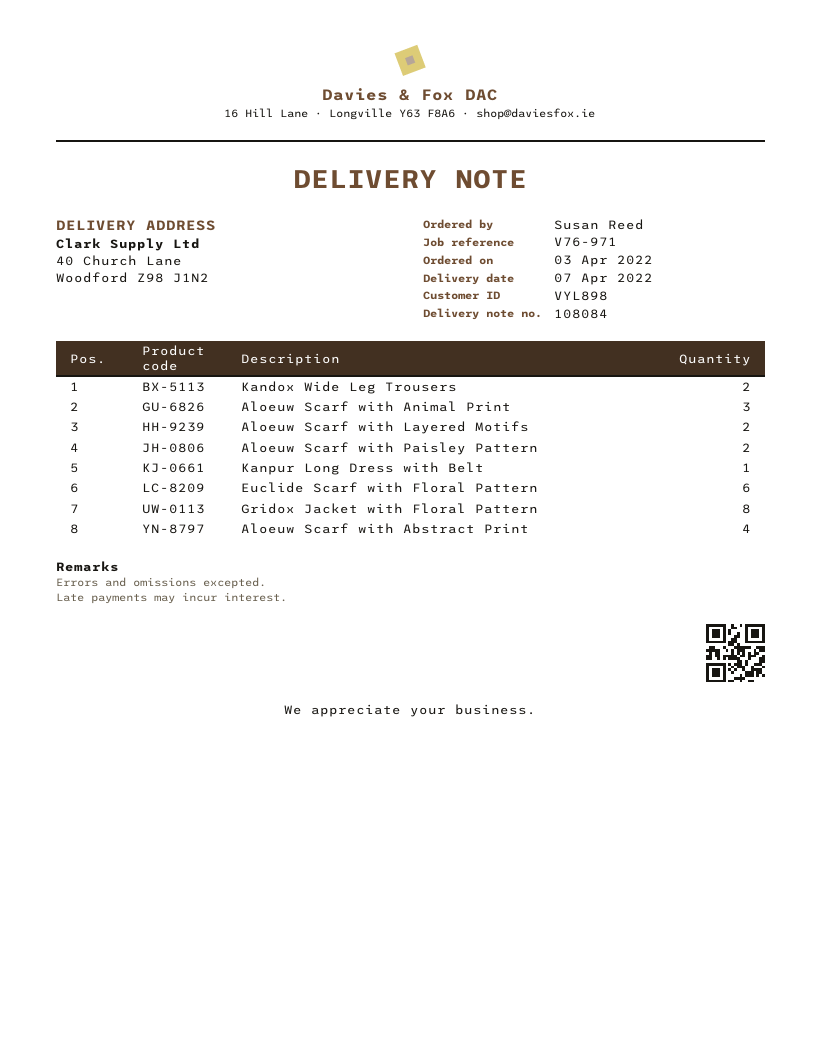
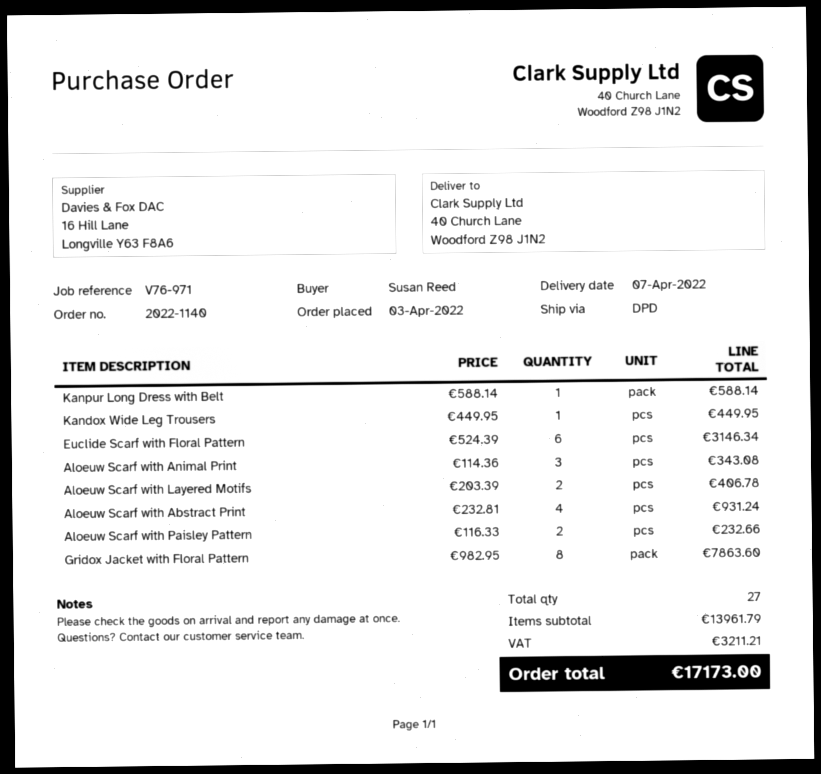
Kandox Wide Leg Trousers: 2 -> 1

